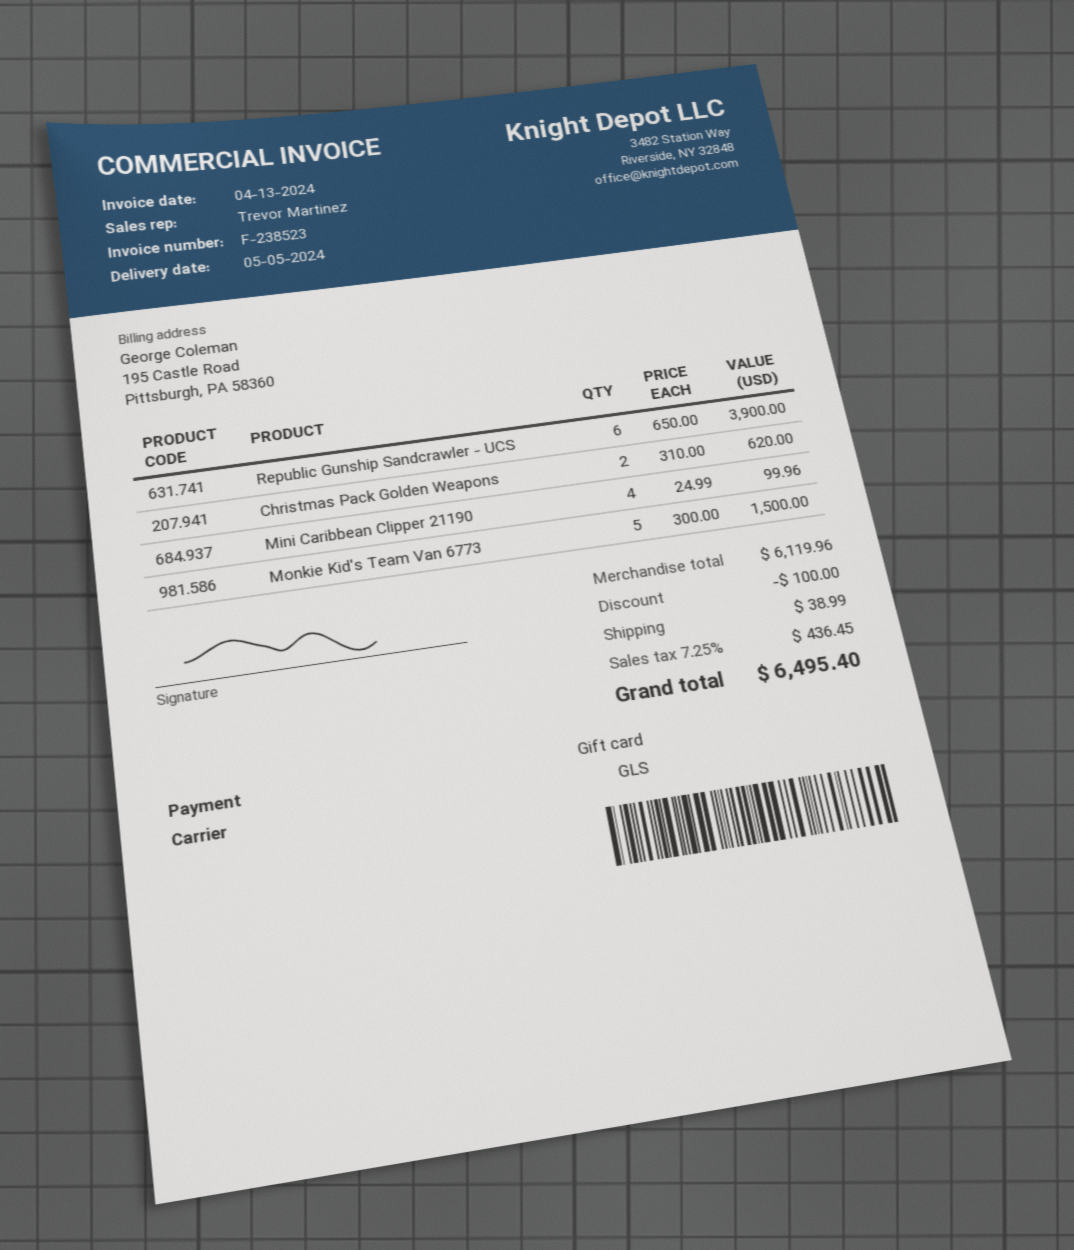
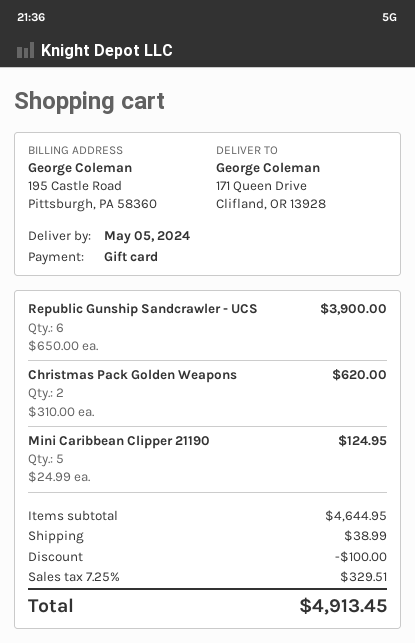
Mini Caribbean Clipper 21190: 4 x 24.99 = 99.96 -> 5 x 24.99 = 124.95
Monkie Kid's Team Van 6773: 5 x 300.00 = 1500.00 -> none
subtotal: 6119.96 -> 4644.95
tax: 7.25% = 436.45 -> 7.25% = 329.51
total: 6495.40 -> 4913.45

